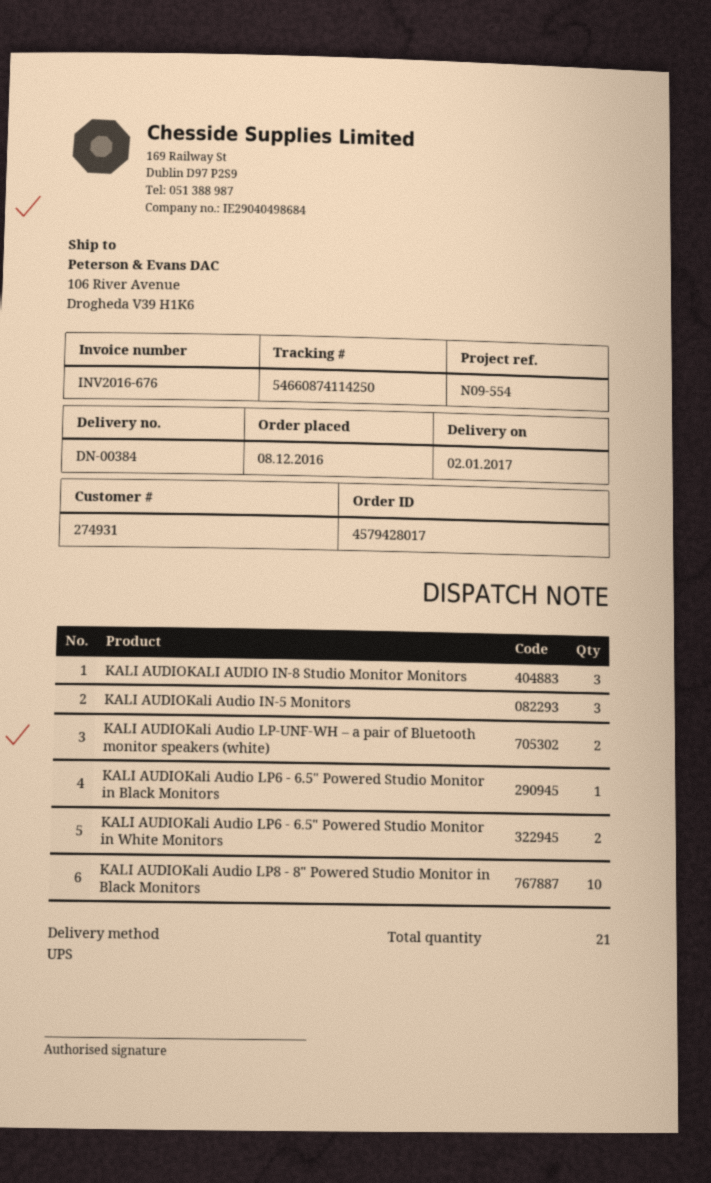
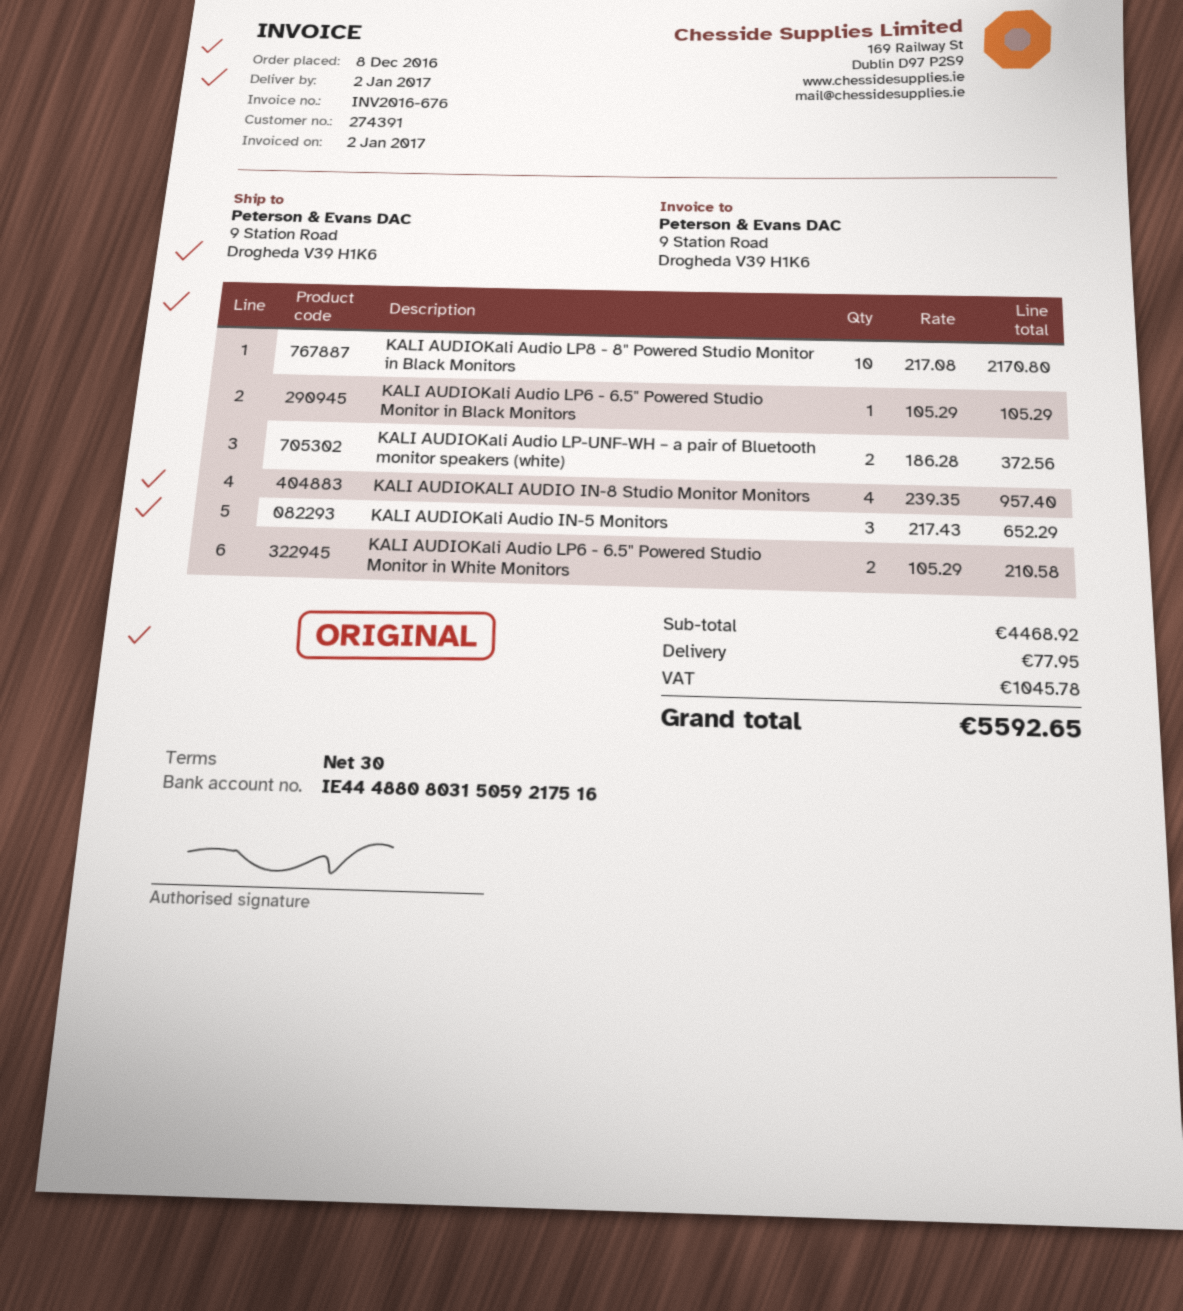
customer number: 274931 -> 274391
ship to: 106 River Avenue, Drogheda V39 H1K6 -> 9 Station Road, Drogheda V39 H1K6
KALI AUDIOKALI AUDIO IN-8 Studio Monitor Monitors: 3 -> 4

